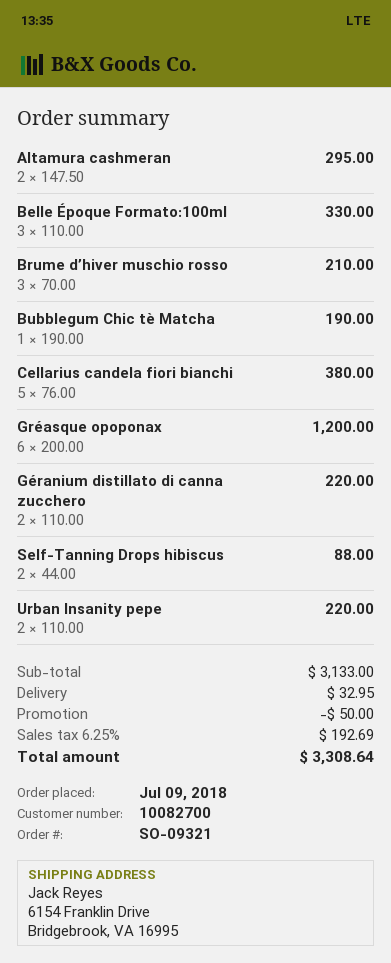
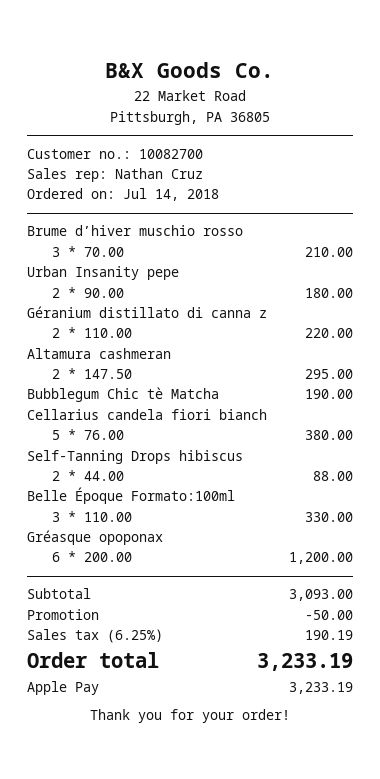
order date: 2018-07-09 -> 2018-07-14
Urban Insanity pepe: 2 x 110.00 = 220.00 -> 2 x 90.00 = 180.00
subtotal: 3133.00 -> 3093.00
shipping: 32.95 -> none
tax: 6.25% = 192.69 -> 6.25% = 190.19
total: 3308.64 -> 3233.19

